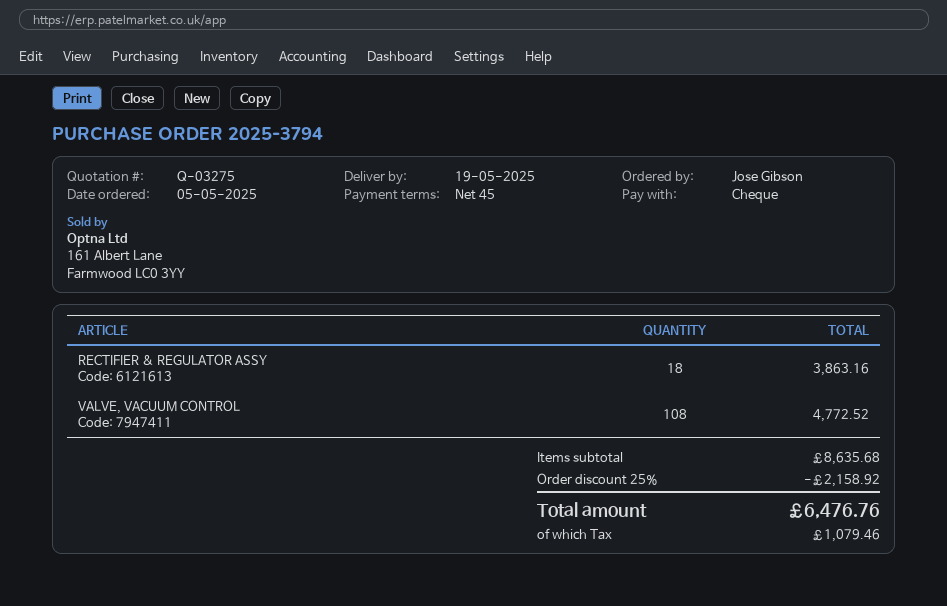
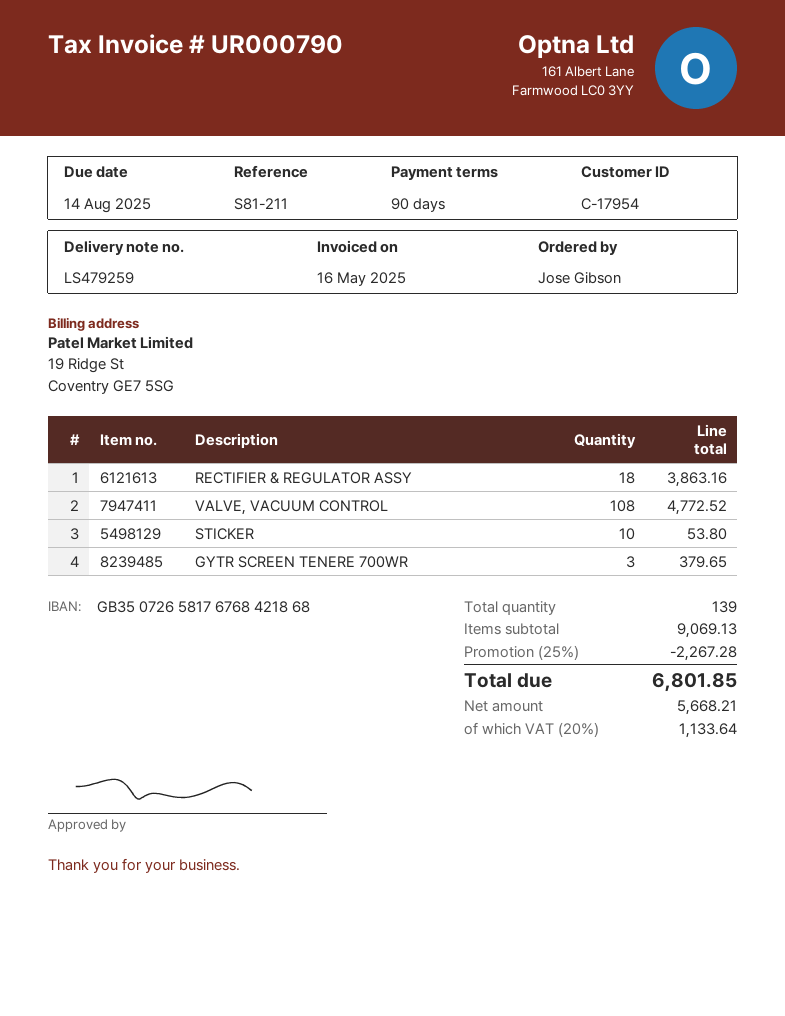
payment terms: 45 days -> 90 days
STICKER: none -> 10 for 53.80
GYTR SCREEN TENERE 700WR: none -> 3 for 379.65
subtotal: 8635.68 -> 9069.13
discount: 25% = 2158.92 -> 25% = 2267.28
tax: 1079.46 -> 1133.64
total: 6476.76 -> 6801.85

